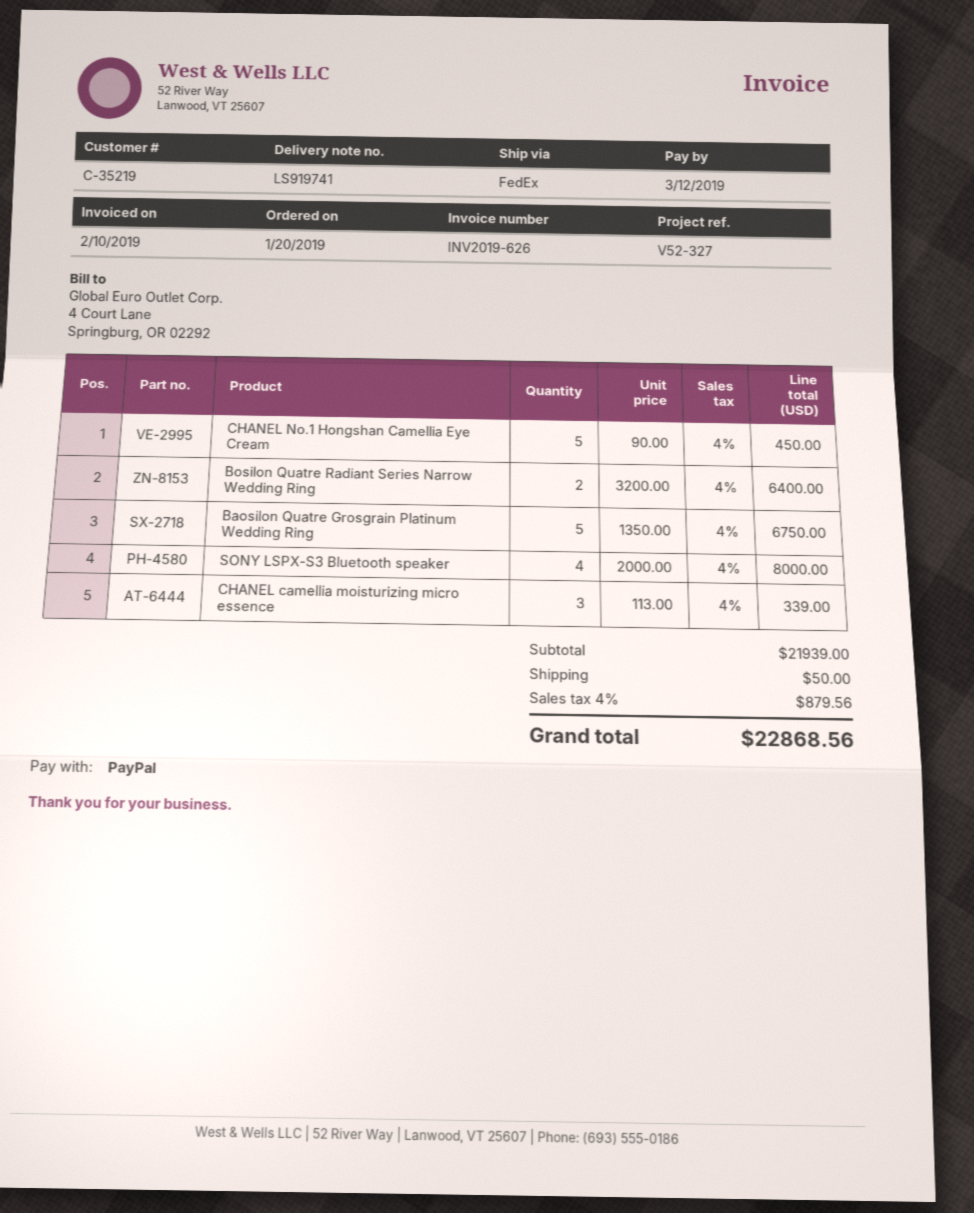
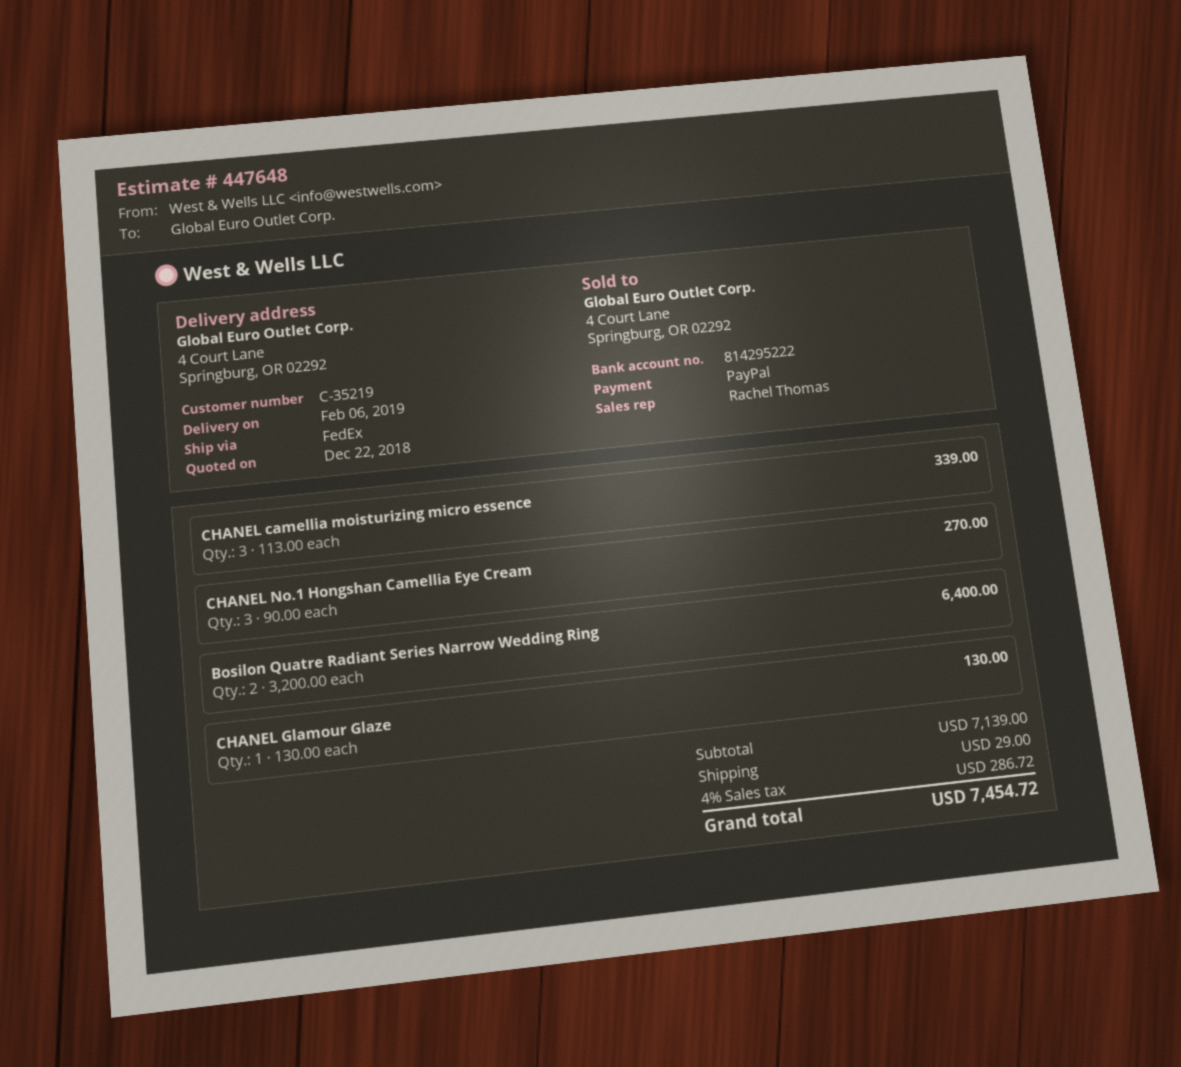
CHANEL No.1 Hongshan Camellia Eye Cream: 5 x 90.00 = 450.00 -> 3 x 90.00 = 270.00
Baosilon Quatre Grosgrain Platinum Wedding Ring: 5 x 1350.00 = 6750.00 -> none
SONY LSPX-S3 Bluetooth speaker: 4 x 2000.00 = 8000.00 -> none
CHANEL Glamour Glaze: none -> 1 x 130.00 = 130.00
subtotal: 21939.00 -> 7139.00
shipping: 50.00 -> 29.00
tax: 4% = 879.56 -> 4% = 286.72
total: 22868.56 -> 7454.72

